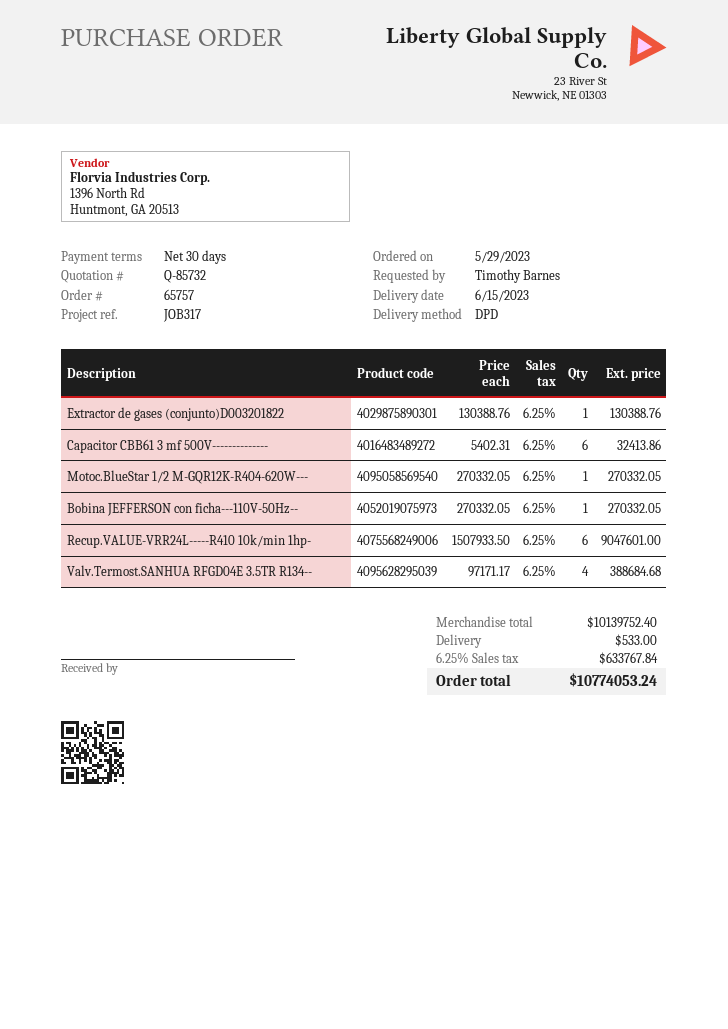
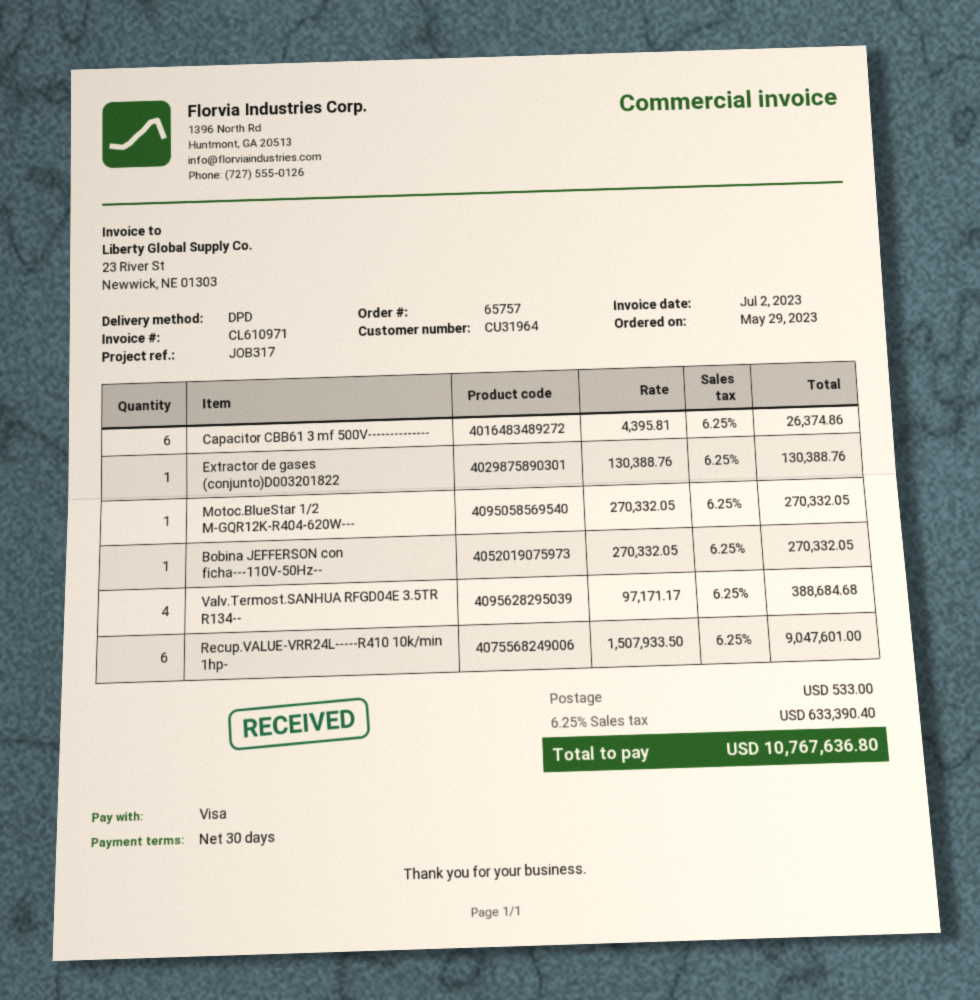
Capacitor CBB61 3 mf 500V--------------: 6 x 5402.31 = 32413.86 -> 6 x 4395.81 = 26374.86
tax: 6.25% = 633767.84 -> 6.25% = 633390.40
total: 10774053.24 -> 10767636.80

